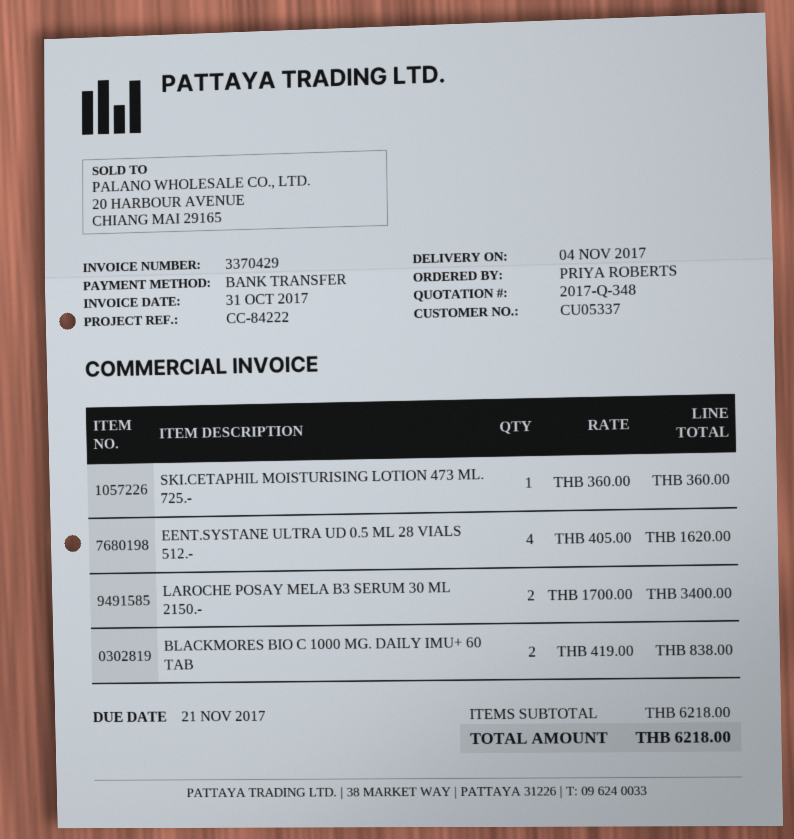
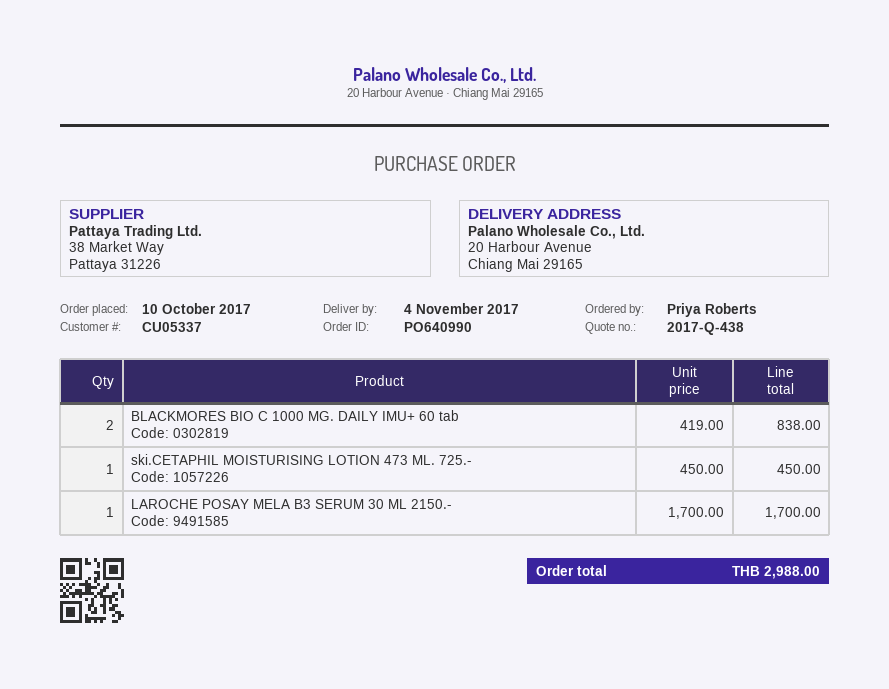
quote number: 2017-Q-348 -> 2017-Q-438
SKI.CETAPHIL MOISTURISING LOTION 473 ML. 725.-: 1 x 360.00 = 360.00 -> 1 x 450.00 = 450.00
EENT.SYSTANE ULTRA UD 0.5 ML 28 VIALS 512.-: 4 x 405.00 = 1620.00 -> none
LAROCHE POSAY MELA B3 SERUM 30 ML 2150.-: 2 x 1700.00 = 3400.00 -> 1 x 1700.00 = 1700.00
total: 6218.00 -> 2988.00

